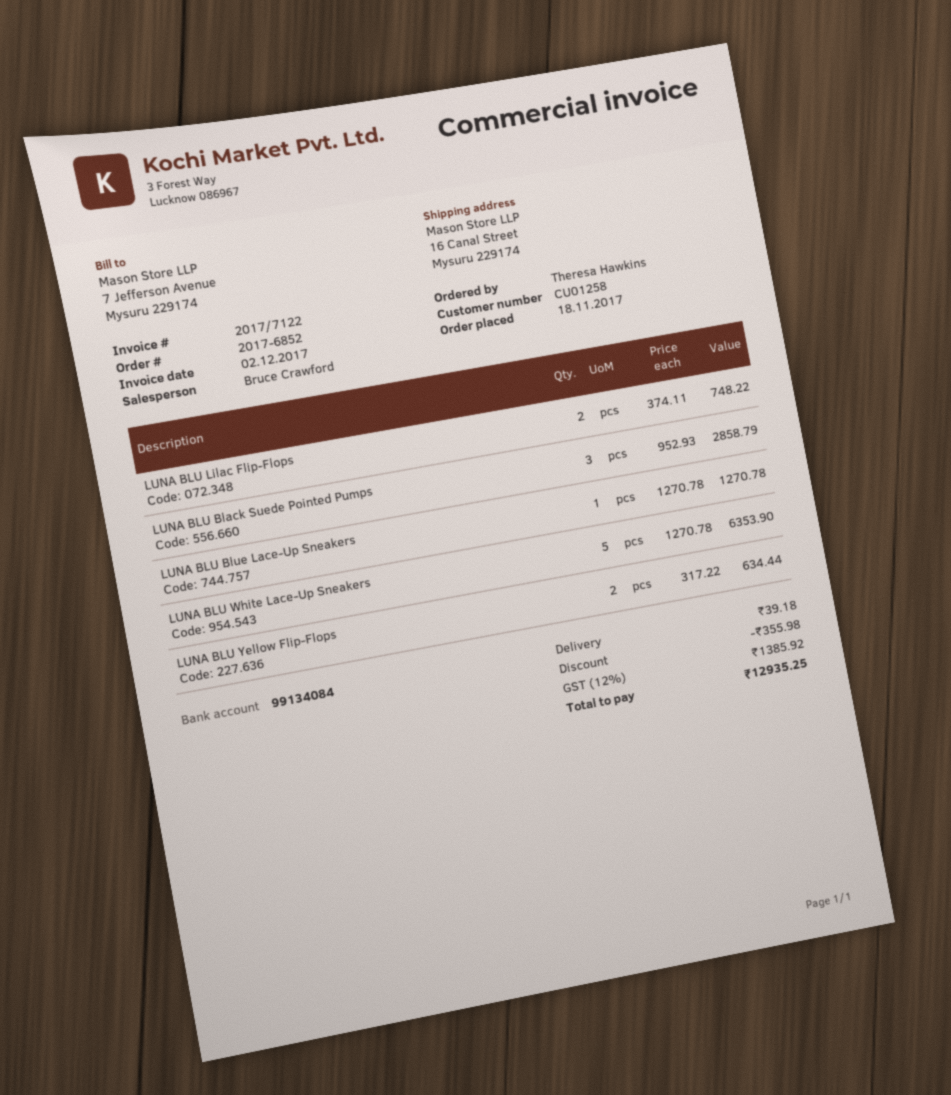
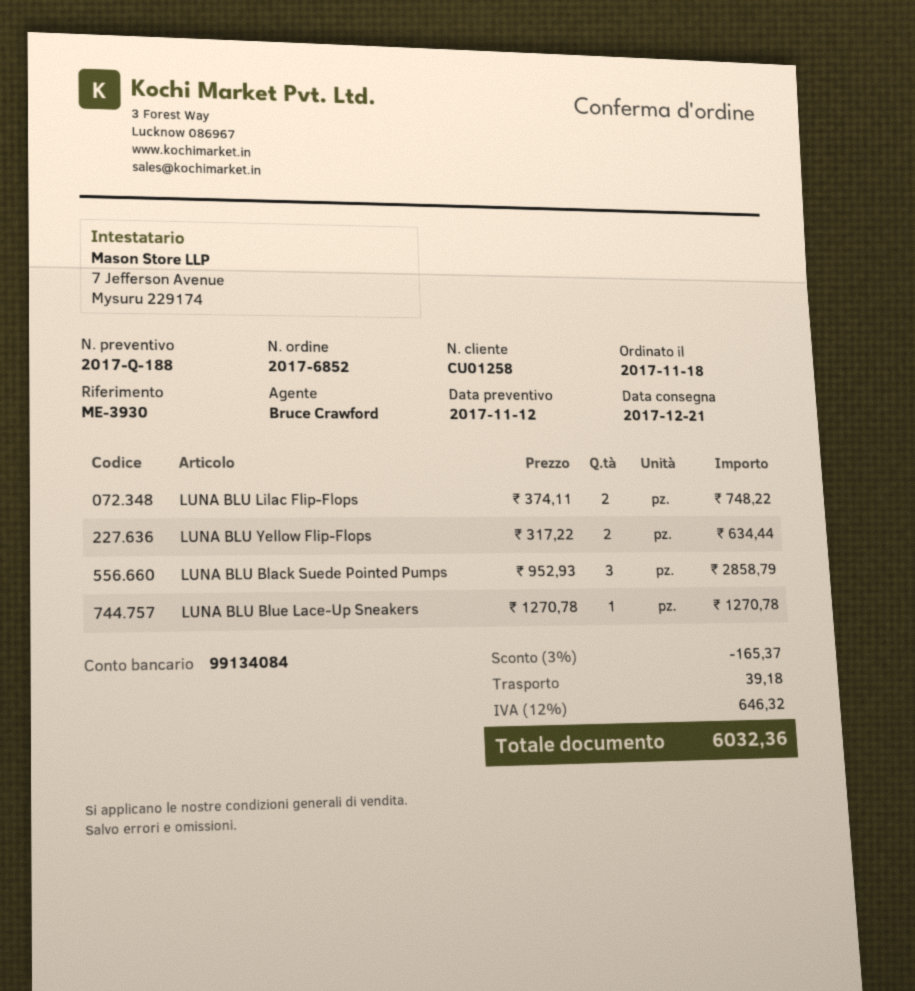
LUNA BLU White Lace-Up Sneakers: 5 x 1270.78 = 6353.90 -> none
discount: 355.98 -> 165.37
tax: 12% = 1385.92 -> 12% = 646.32
total: 12935.25 -> 6032.36

